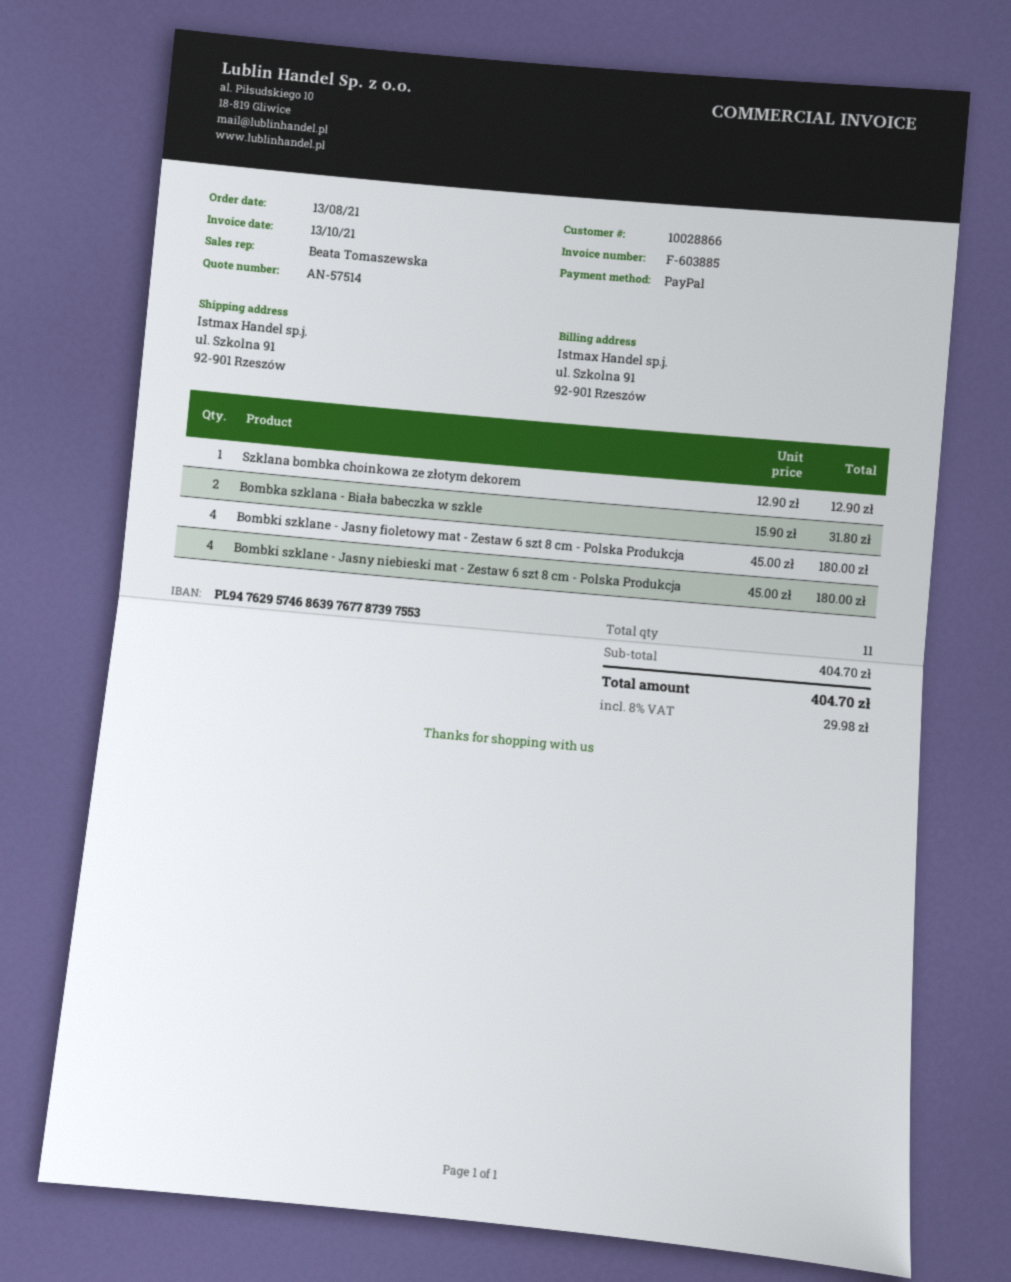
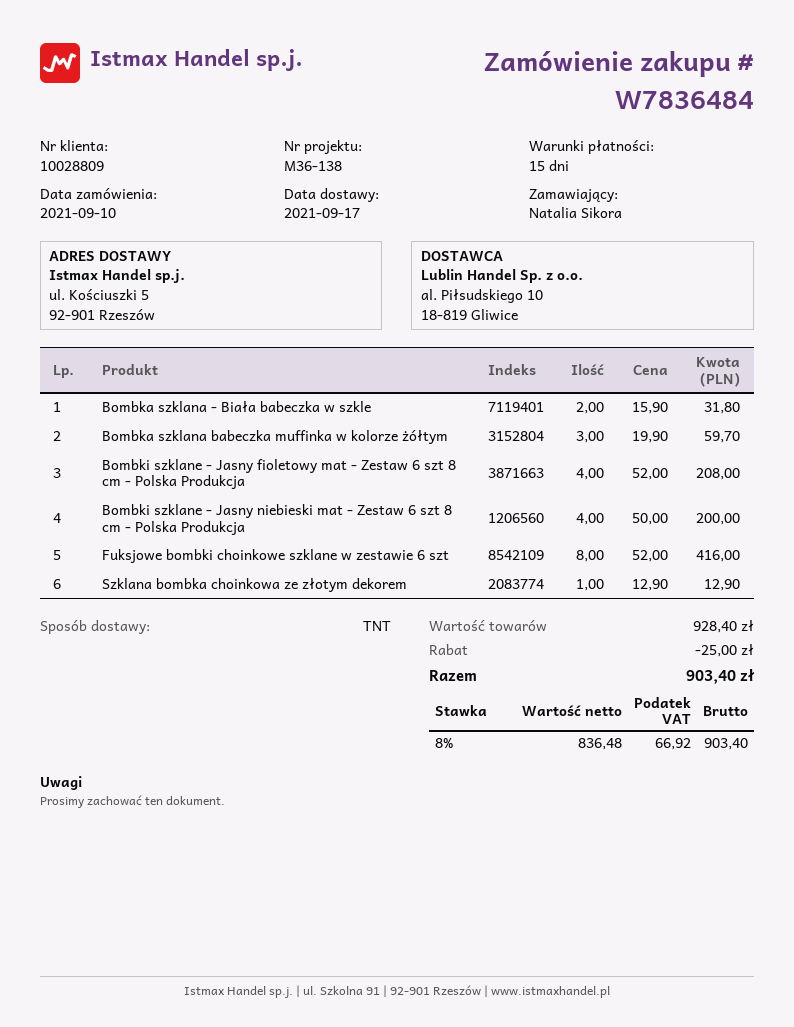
order date: 2021-08-13 -> 2021-09-10
customer number: 10028866 -> 10028809
ship to: ul. Szkolna 91, 92-901 Rzeszów -> ul. Kościuszki 5, 92-901 Rzeszów
Bombki szklane - Jasny fioletowy mat - Zestaw 6 szt 8 cm - Polska Produkcja: 4 x 45.00 = 180.00 -> 4 x 52.00 = 208.00
Bombki szklane - Jasny niebieski mat - Zestaw 6 szt 8 cm - Polska Produkcja: 4 x 45.00 = 180.00 -> 4 x 50.00 = 200.00
Bombka szklana babeczka muffinka w kolorze żółtym: none -> 3 x 19.90 = 59.70
Fuksjowe bombki choinkowe szklane w zestawie 6 szt: none -> 8 x 52.00 = 416.00
subtotal: 404.70 -> 928.40
discount: none -> 25.00
tax: 8% = 29.98 -> 8% = 66.92
total: 404.70 -> 903.40

